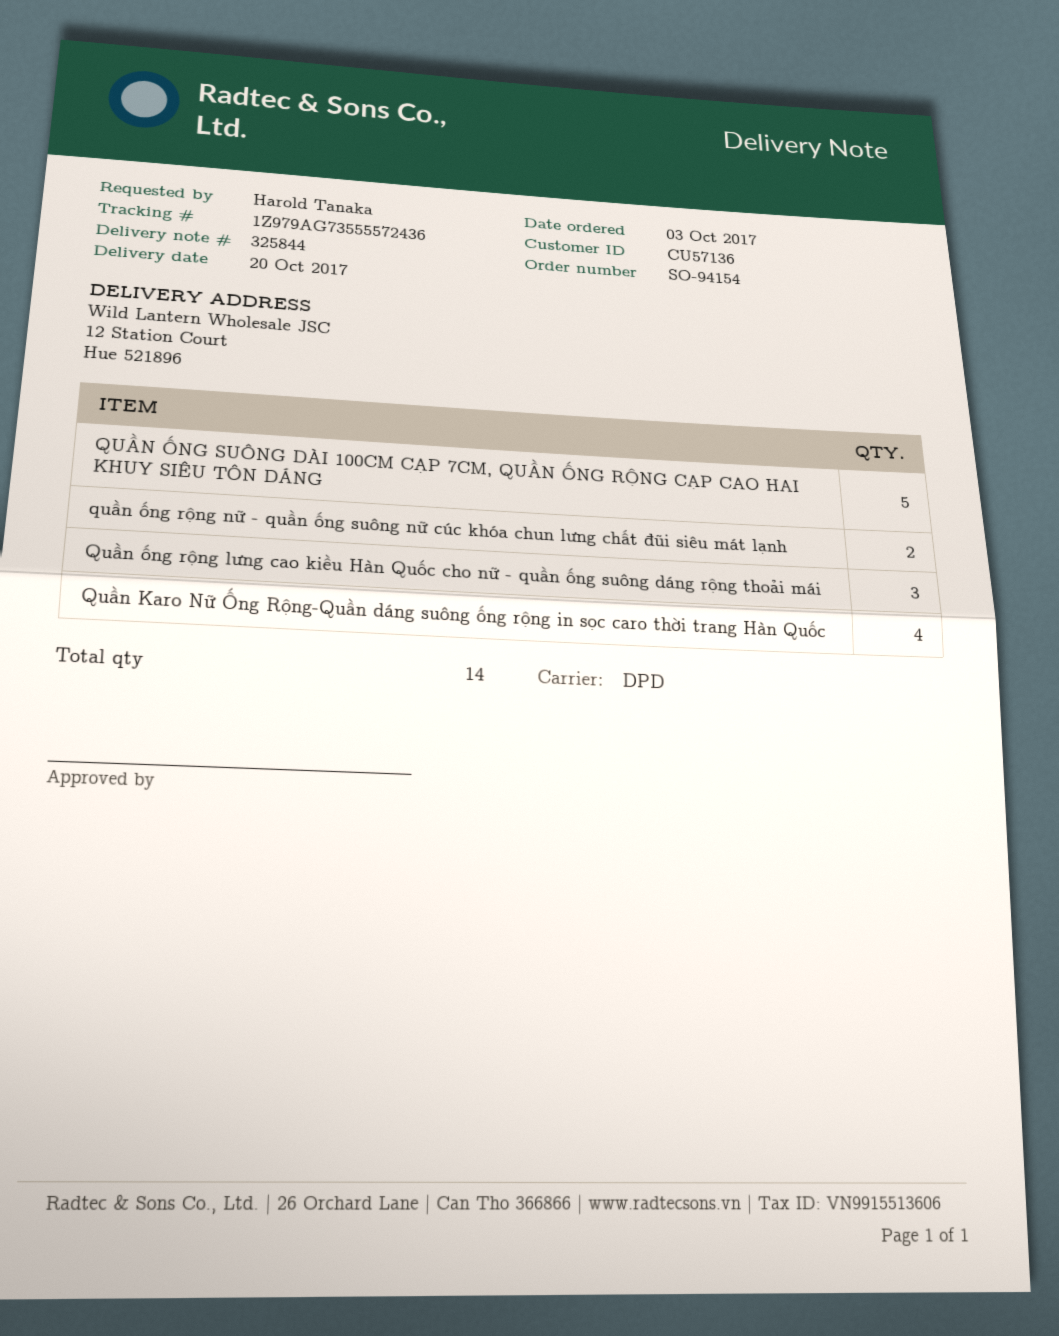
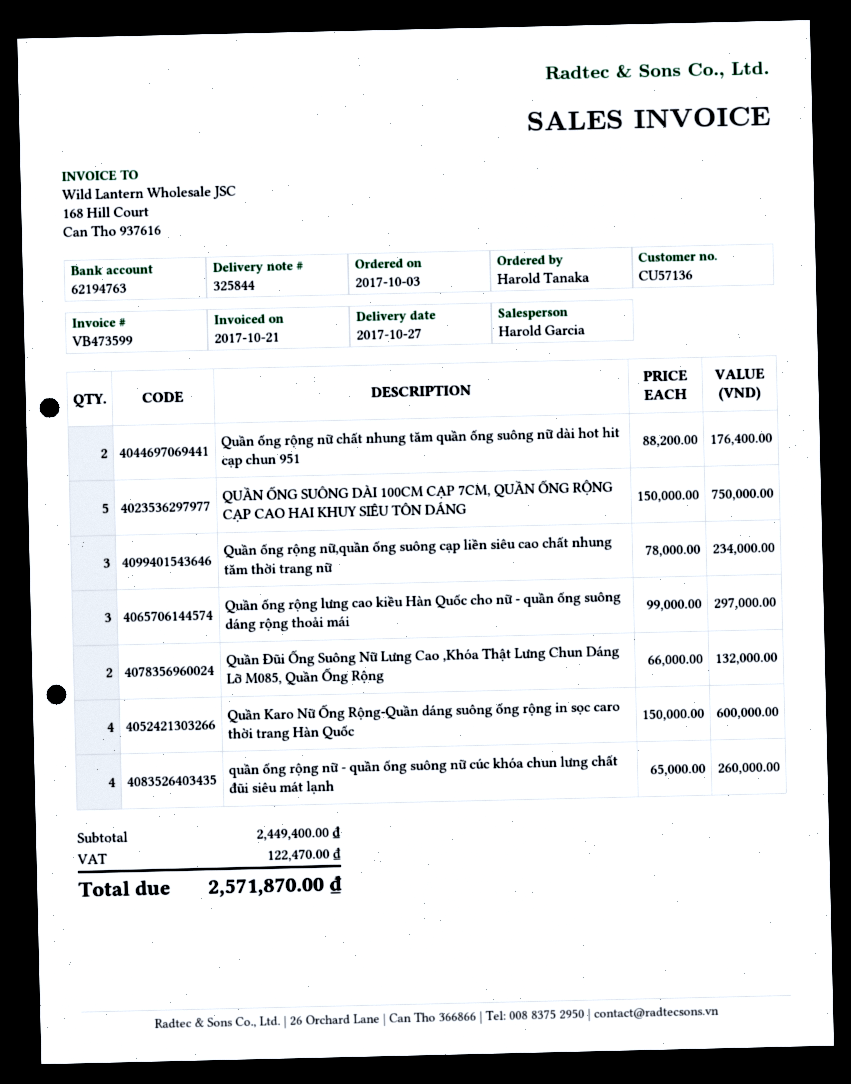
delivery date: 2017-10-20 -> 2017-10-27
quần ống rộng nữ - quần ống suông nữ cúc khóa chun lưng chất đũi siêu mát lạnh: 2 -> 4
Quần ống rộng nữ chất nhung tăm quần ống suông nữ dài hot hit cạp chun 951: none -> 2
Quần ống rộng nữ,quần ống suông cạp liền siêu cao chất nhung tăm thời trang nữ: none -> 3
Quần Đũi Ống Suông Nữ Lưng Cao ,Khóa Thật Lưng Chun Dáng Lỡ M085, Quần Ống Rộng: none -> 2

